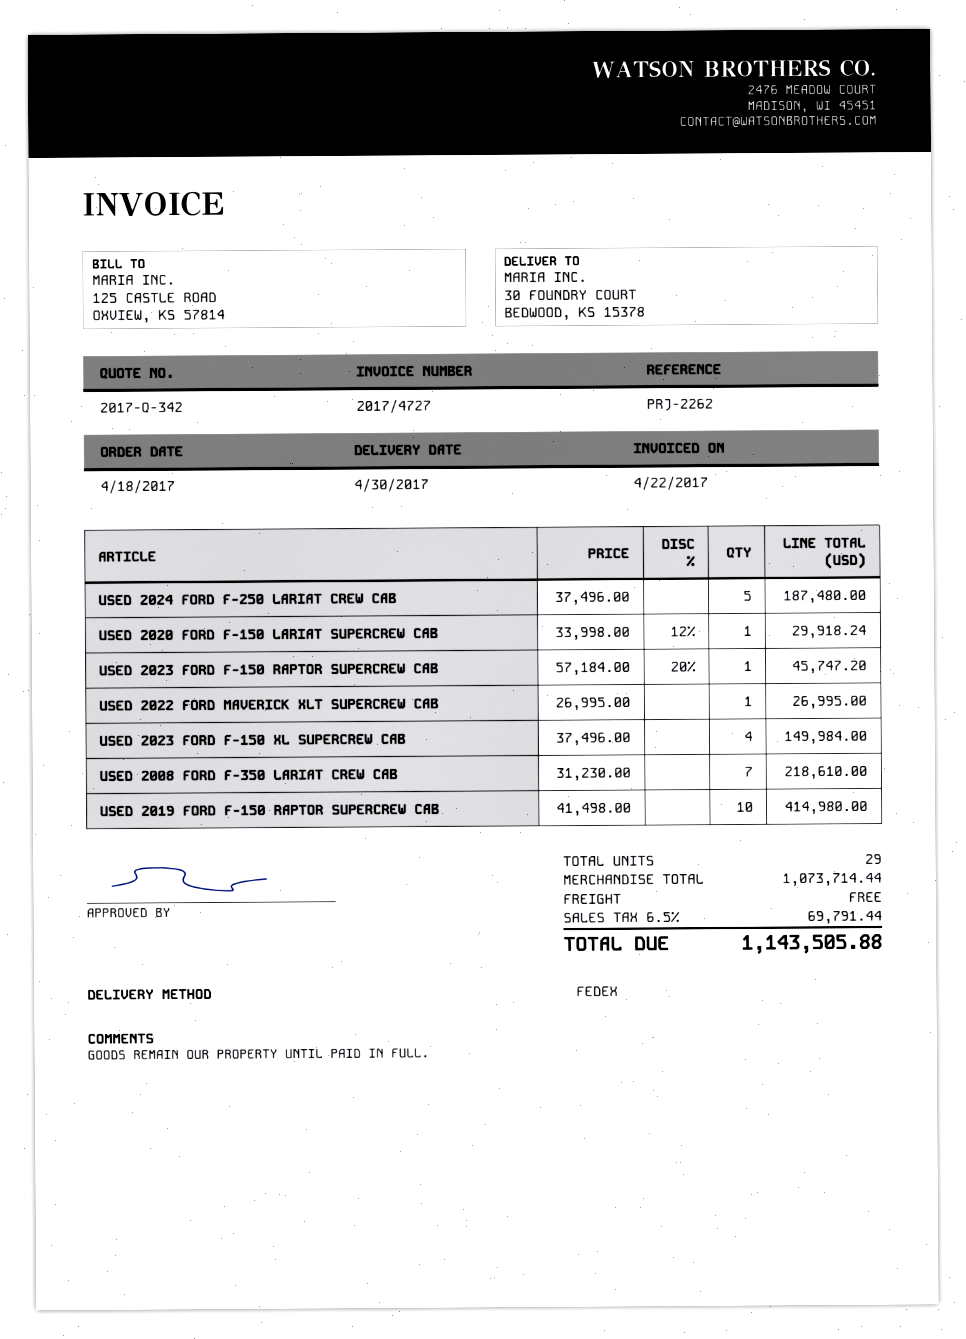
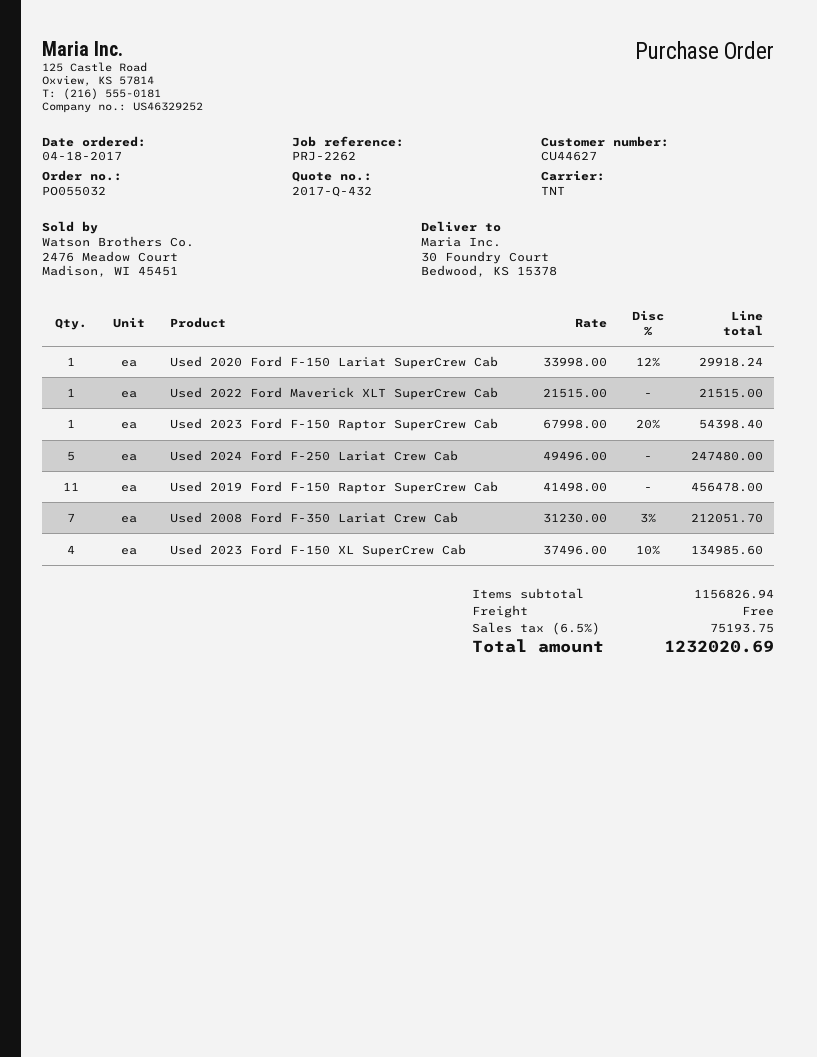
quote number: 2017-Q-342 -> 2017-Q-432
shipping method: FedEx -> TNT
USED 2024 FORD F-250 LARIAT CREW CAB: 5 x 37496.00 = 187480.00 -> 5 x 49496.00 = 247480.00
USED 2023 FORD F-150 RAPTOR SUPERCREW CAB: 1 x 57184.00 - 20% = 45747.20 -> 1 x 67998.00 - 20% = 54398.40
USED 2022 FORD MAVERICK XLT SUPERCREW CAB: 1 x 26995.00 = 26995.00 -> 1 x 21515.00 = 21515.00
USED 2023 FORD F-150 XL SUPERCREW CAB: 4 x 37496.00 = 149984.00 -> 4 x 37496.00 - 10% = 134985.60
USED 2008 FORD F-350 LARIAT CREW CAB: 7 x 31230.00 = 218610.00 -> 7 x 31230.00 - 3% = 212051.70
USED 2019 FORD F-150 RAPTOR SUPERCREW CAB: 10 x 41498.00 = 414980.00 -> 11 x 41498.00 = 456478.00
subtotal: 1073714.44 -> 1156826.94
tax: 6.5% = 69791.44 -> 6.5% = 75193.75
total: 1143505.88 -> 1232020.69

